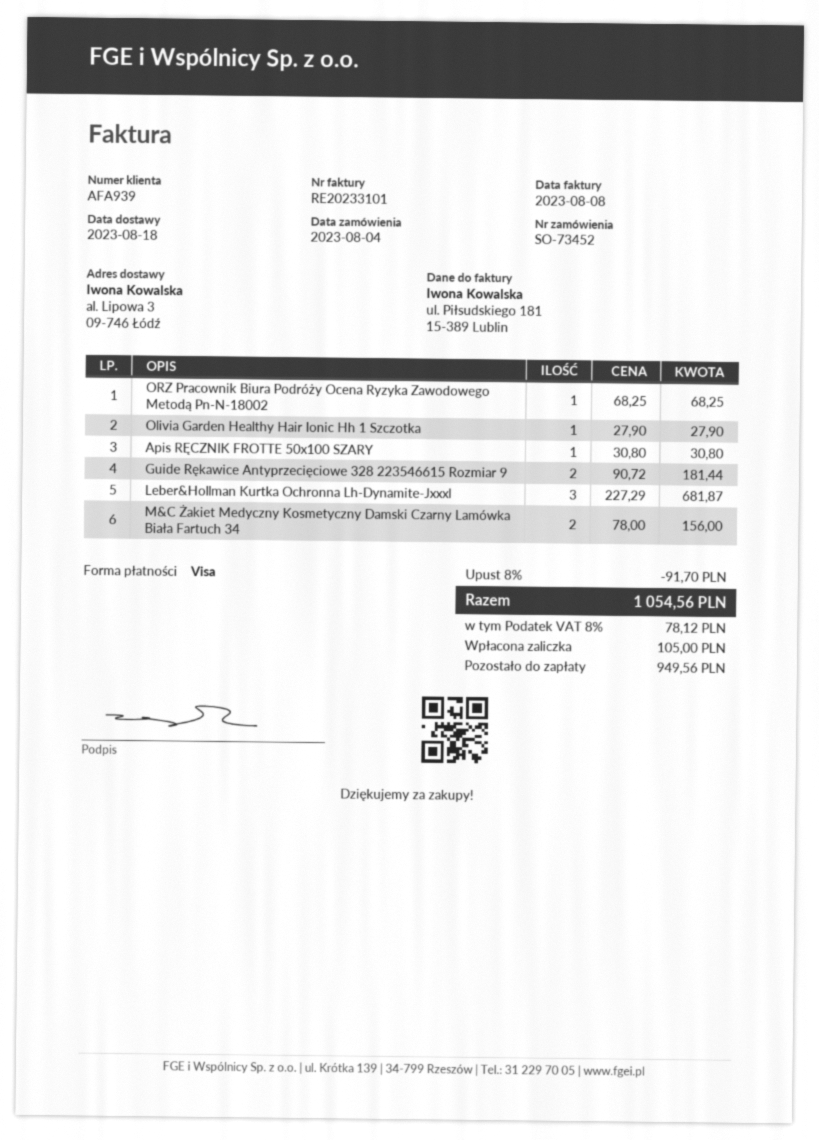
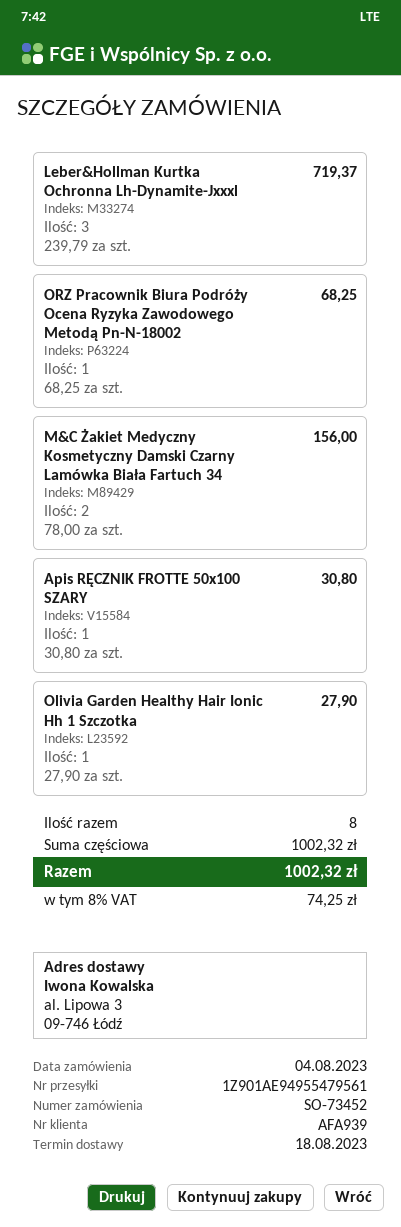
Guide Rękawice Antyprzecięciowe 328 223546615 Rozmiar 9: 2 x 90.72 = 181.44 -> none
Leber&Hollman Kurtka Ochronna Lh-Dynamite-Jxxxl: 3 x 227.29 = 681.87 -> 3 x 239.79 = 719.37
discount: 8% = 91.70 -> none
tax: 8% = 78.12 -> 8% = 74.25
total: 1054.56 -> 1002.32

